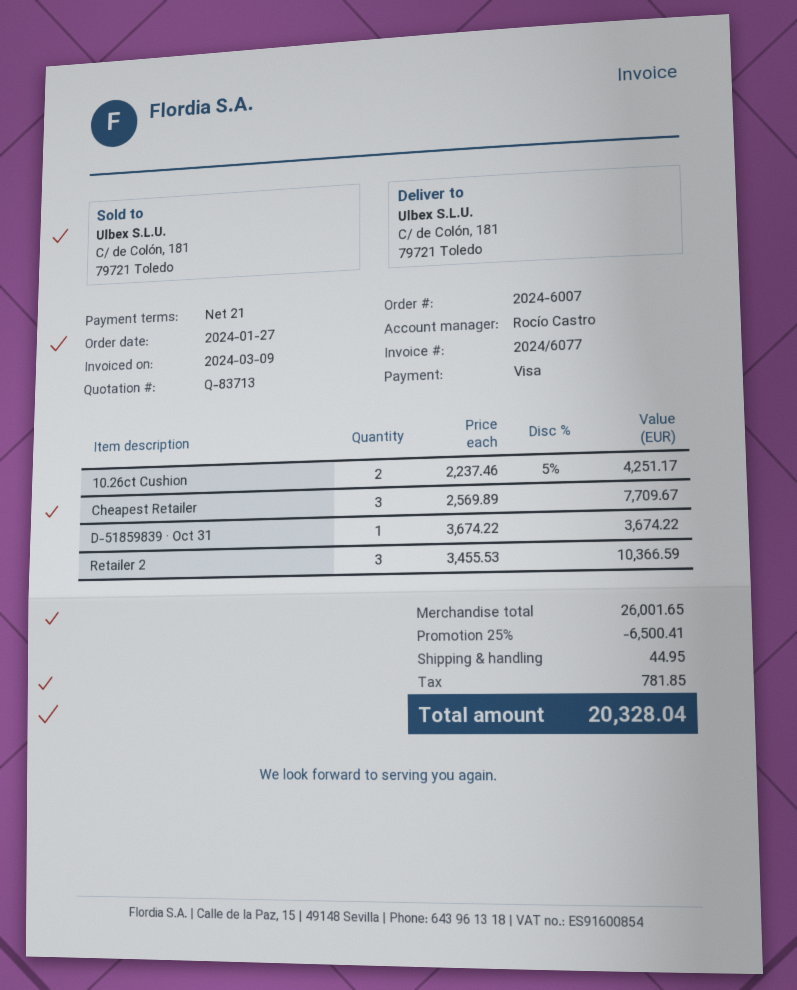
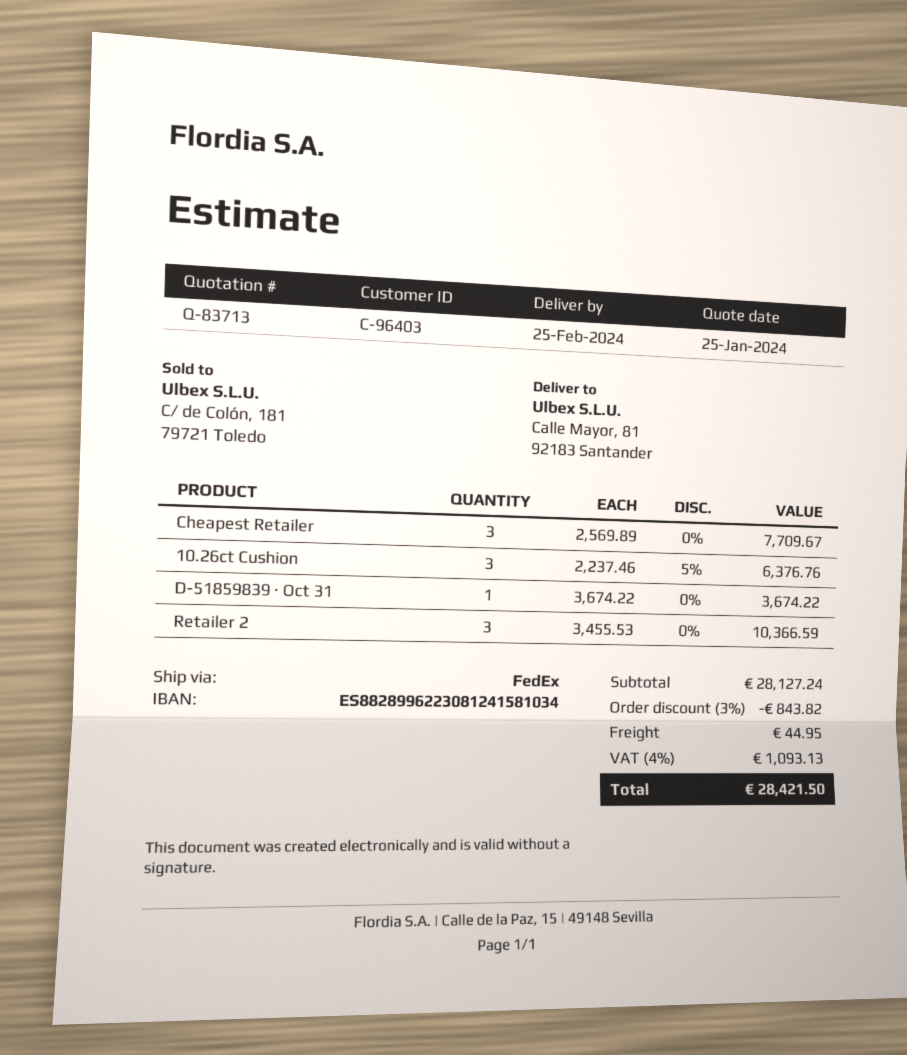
ship to: C/ de Colón, 181, 79721 Toledo -> Calle Mayor, 81, 92183 Santander
10.26ct Cushion: 2 x 2237.46 - 5% = 4251.17 -> 3 x 2237.46 - 5% = 6376.76
subtotal: 26001.65 -> 28127.24
discount: 25% = 6500.41 -> 3% = 843.82
tax: 781.85 -> 1093.13
total: 20328.04 -> 28421.50

